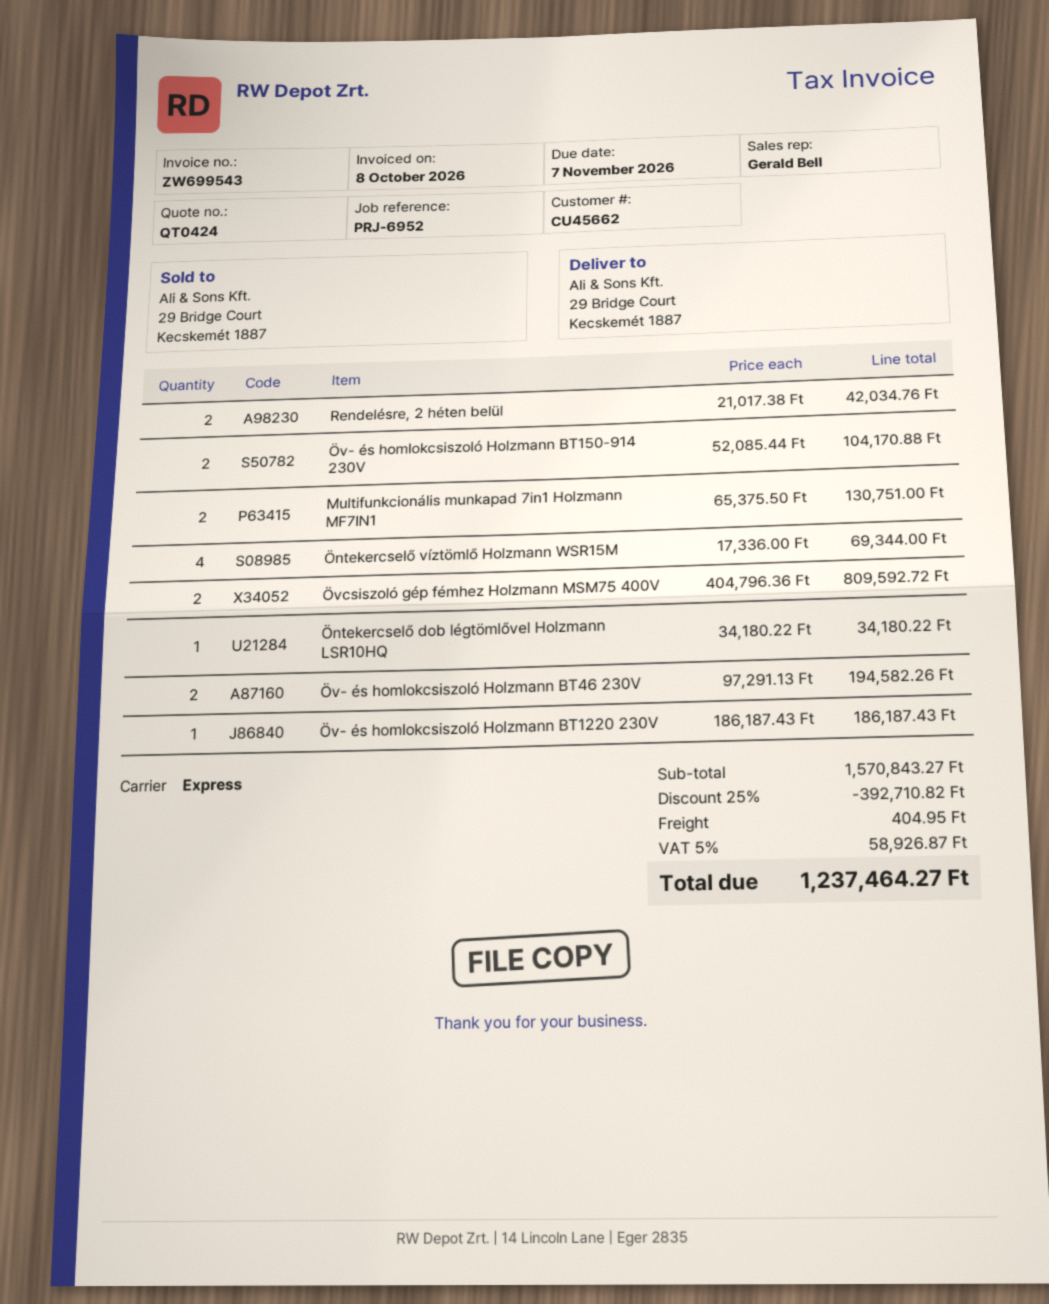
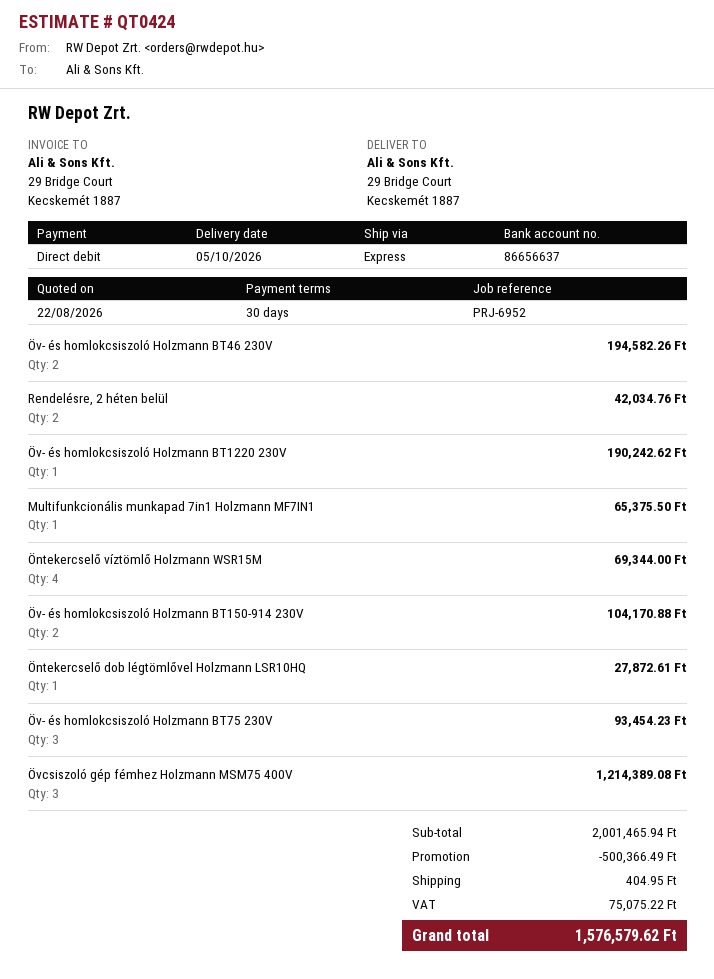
Multifunkcionális munkapad 7in1 Holzmann MF7IN1: 2 for 130751.00 -> 1 for 65375.50
Övcsiszoló gép fémhez Holzmann MSM75 400V: 2 for 809592.72 -> 3 for 1214389.08
Öntekercselő dob légtömlővel Holzmann LSR10HQ: 1 for 34180.22 -> 1 for 27872.61
Öv- és homlokcsiszoló Holzmann BT1220 230V: 1 for 186187.43 -> 1 for 190242.62
Öv- és homlokcsiszoló Holzmann BT75 230V: none -> 3 for 93454.23
subtotal: 1570843.27 -> 2001465.94
discount: 392710.82 -> 500366.49
tax: 58926.87 -> 75075.22
total: 1237464.27 -> 1576579.62

